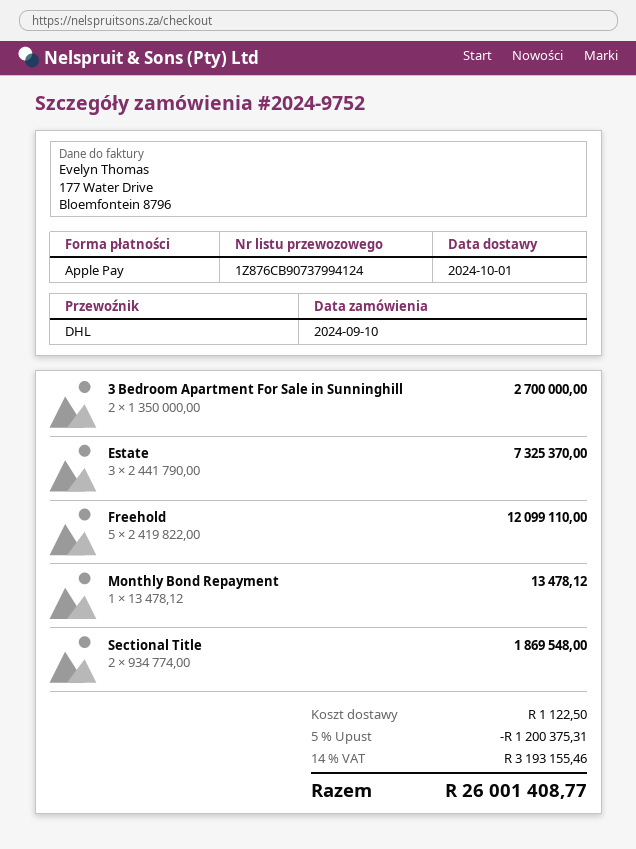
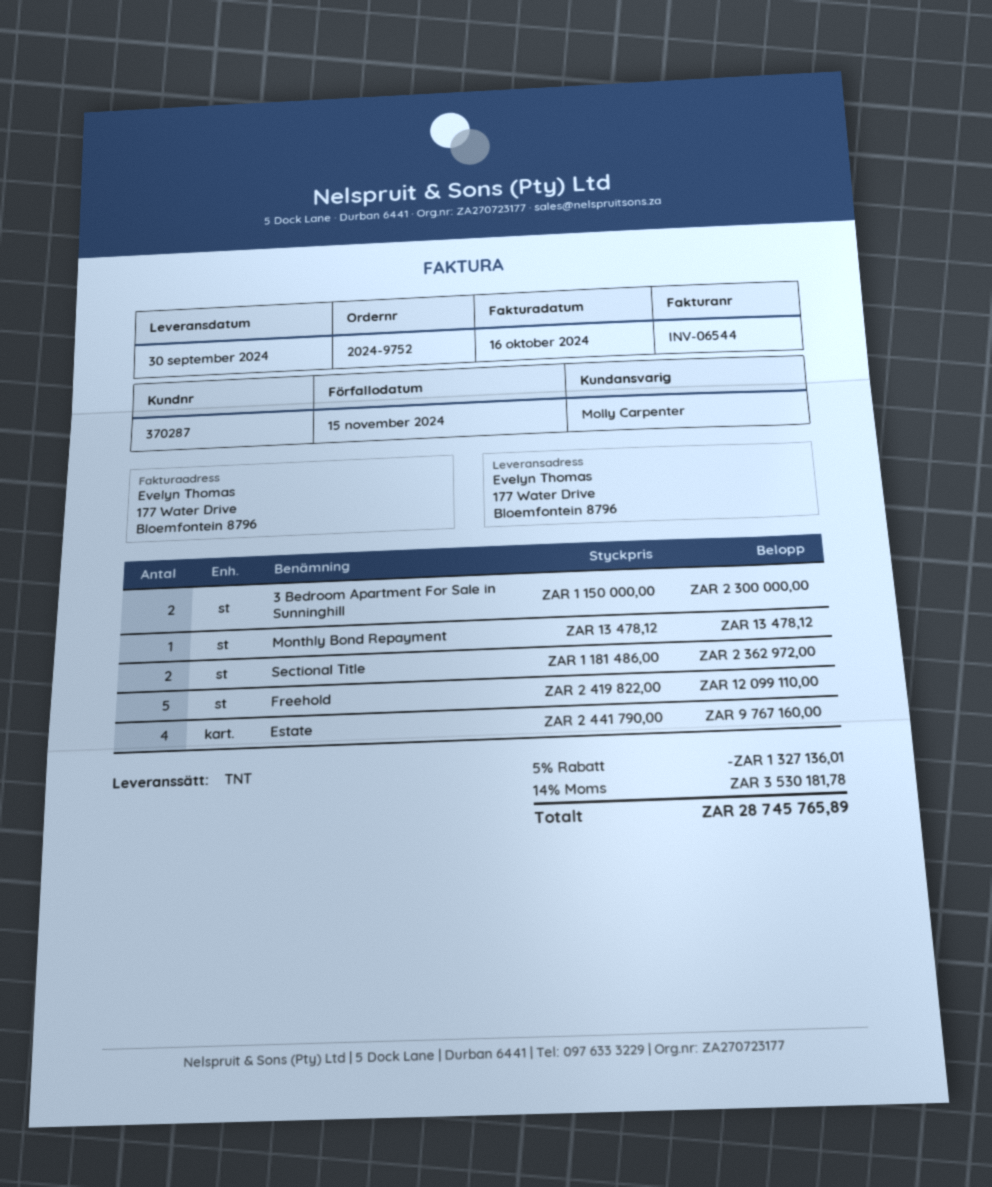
delivery date: 2024-10-01 -> 2024-09-30
shipping method: DHL -> TNT
3 Bedroom Apartment For Sale in Sunninghill: 2 x 1350000.00 = 2700000.00 -> 2 x 1150000.00 = 2300000.00
Estate: 3 x 2441790.00 = 7325370.00 -> 4 x 2441790.00 = 9767160.00
Sectional Title: 2 x 934774.00 = 1869548.00 -> 2 x 1181486.00 = 2362972.00
discount: 5% = 1200375.31 -> 5% = 1327136.01
shipping: 1122.50 -> none
tax: 14% = 3193155.46 -> 14% = 3530181.78
total: 26001408.77 -> 28745765.89

